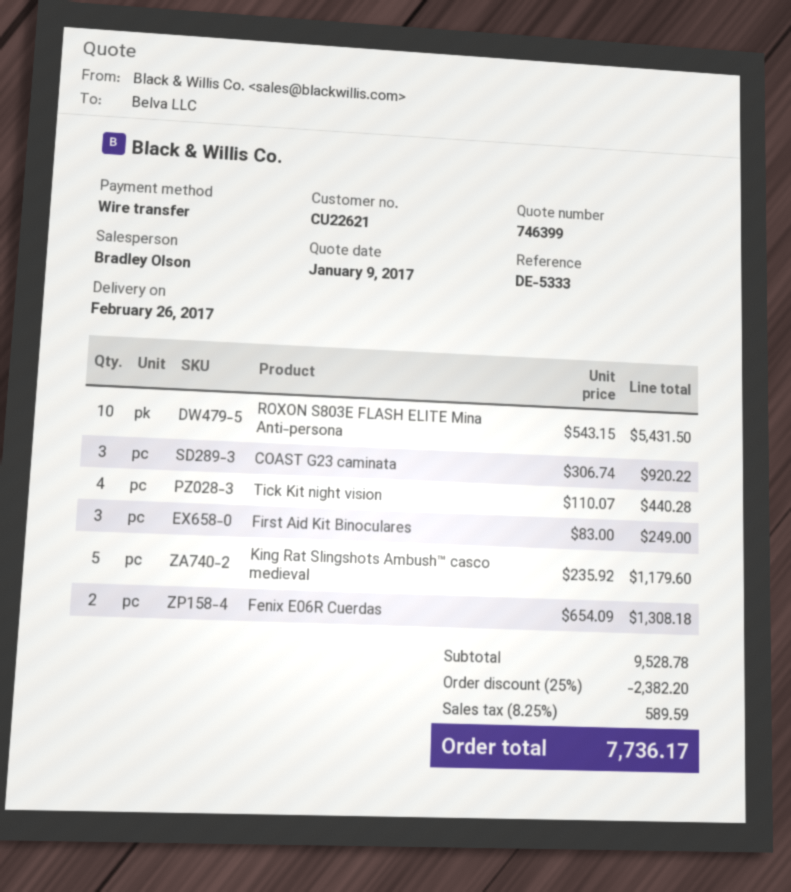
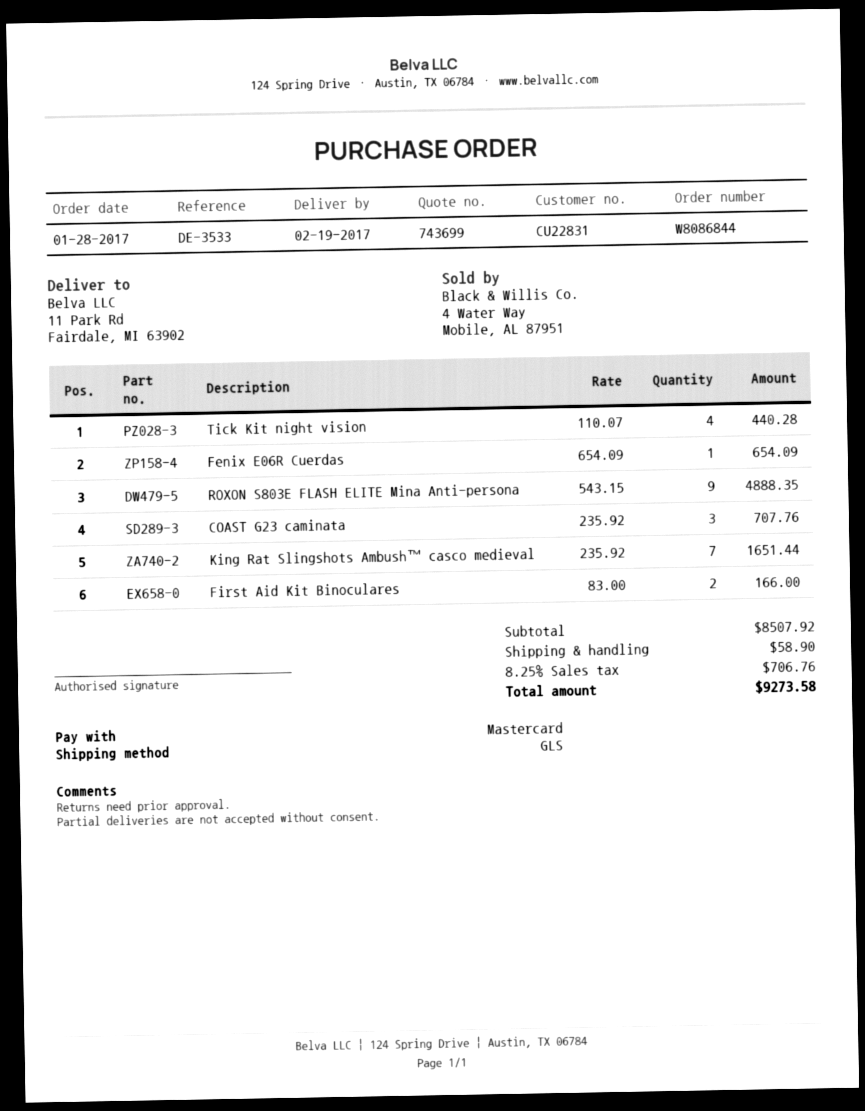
quote number: 746399 -> 743699
delivery date: 2017-02-26 -> 2017-02-19
customer number: CU22621 -> CU22831
reference: DE-5333 -> DE-3533
payment method: bank transfer -> Mastercard
ROXON S803E FLASH ELITE Mina Anti-persona: 10 x 543.15 = 5431.50 -> 9 x 543.15 = 4888.35
COAST G23 caminata: 3 x 306.74 = 920.22 -> 3 x 235.92 = 707.76
First Aid Kit Binoculares: 3 x 83.00 = 249.00 -> 2 x 83.00 = 166.00
King Rat Slingshots Ambush™ casco medieval: 5 x 235.92 = 1179.60 -> 7 x 235.92 = 1651.44
Fenix E06R Cuerdas: 2 x 654.09 = 1308.18 -> 1 x 654.09 = 654.09
subtotal: 9528.78 -> 8507.92
discount: 25% = 2382.20 -> none
shipping: none -> 58.90
tax: 8.25% = 589.59 -> 8.25% = 706.76
total: 7736.17 -> 9273.58

